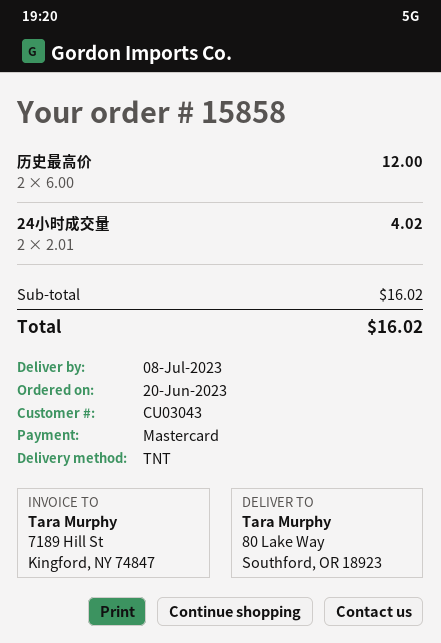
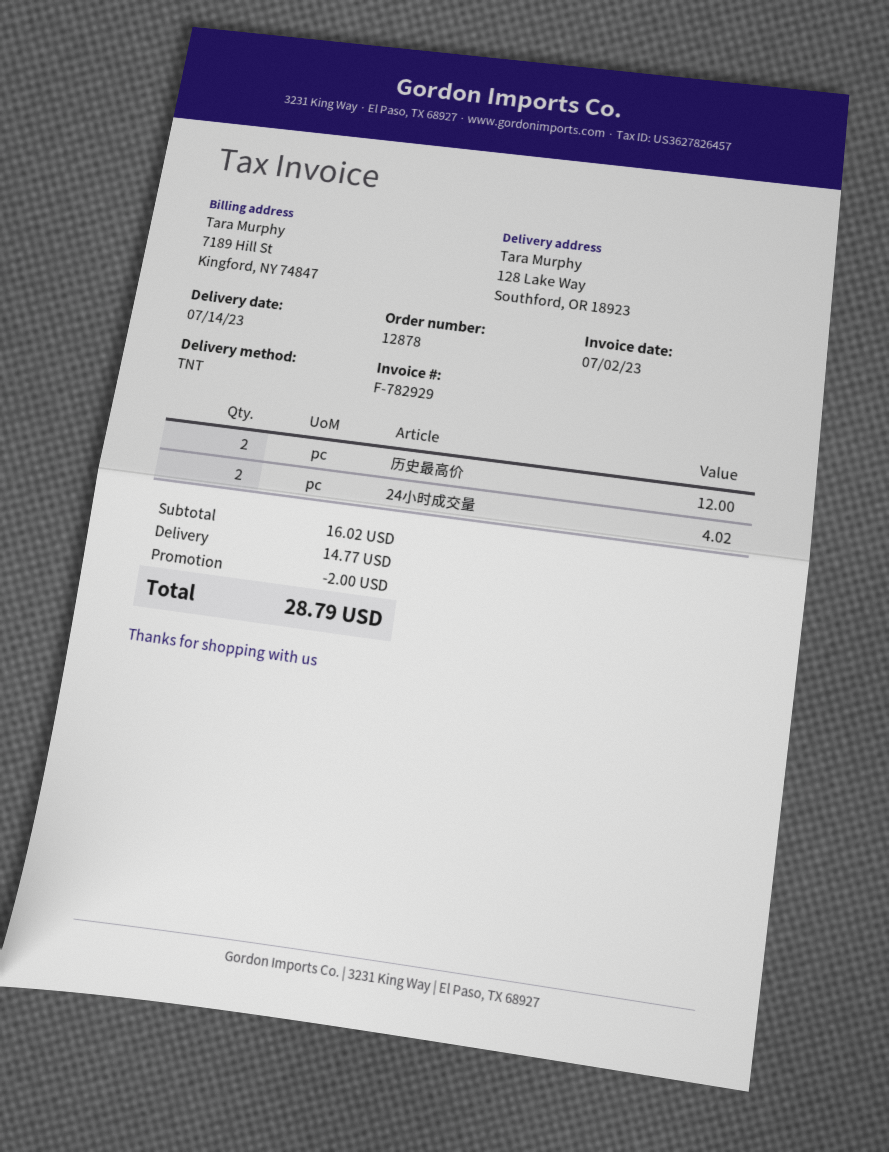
order number: 15858 -> 12878
delivery date: 2023-07-08 -> 2023-07-14
ship to: 80 Lake Way, Southford, OR 18923 -> 128 Lake Way, Southford, OR 18923
discount: none -> 2.00
shipping: none -> 14.77
total: 16.02 -> 28.79

